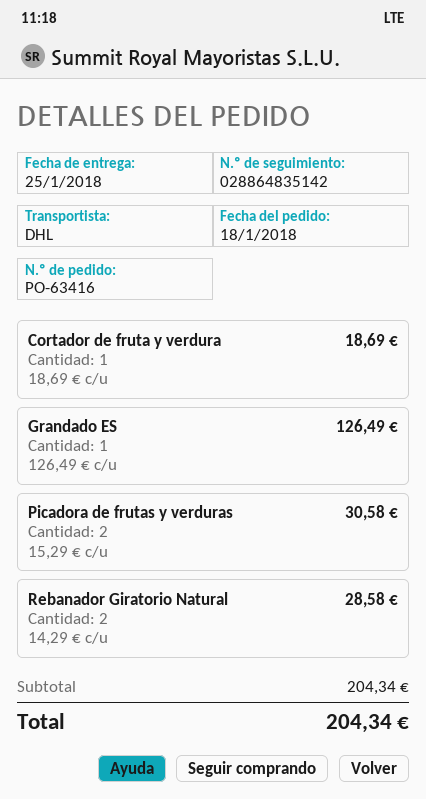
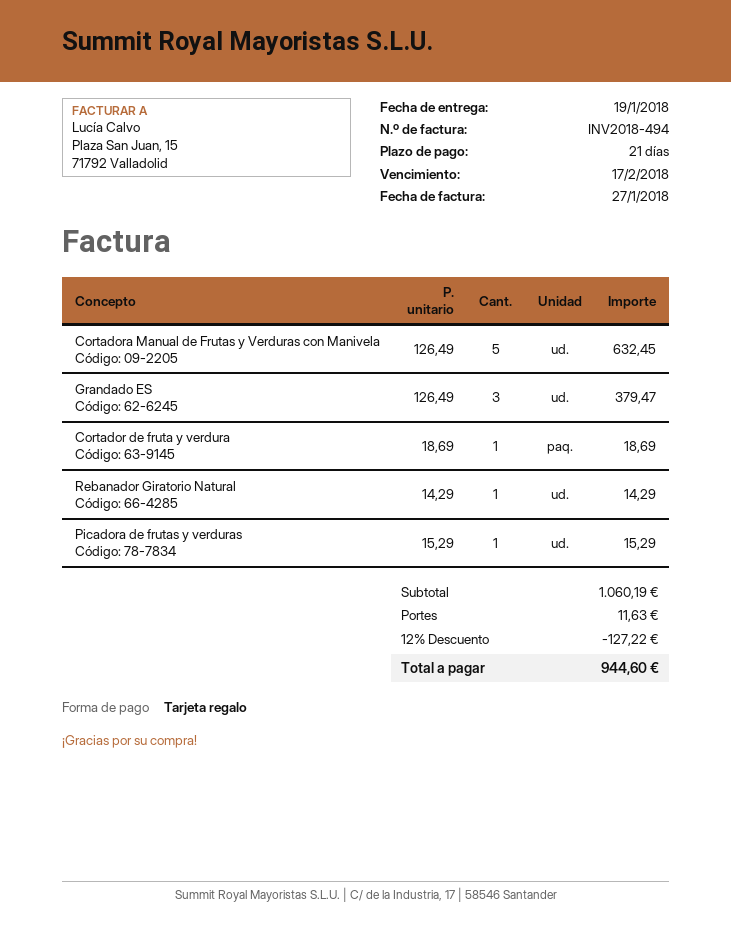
delivery date: 2018-01-25 -> 2018-01-19
Grandado ES: 1 x 126.49 = 126.49 -> 3 x 126.49 = 379.47
Picadora de frutas y verduras: 2 x 15.29 = 30.58 -> 1 x 15.29 = 15.29
Rebanador Giratorio Natural: 2 x 14.29 = 28.58 -> 1 x 14.29 = 14.29
Cortadora Manual de Frutas y Verduras con Manivela: none -> 5 x 126.49 = 632.45
subtotal: 204.34 -> 1060.19
discount: none -> 12% = 127.22
shipping: none -> 11.63
total: 204.34 -> 944.60

